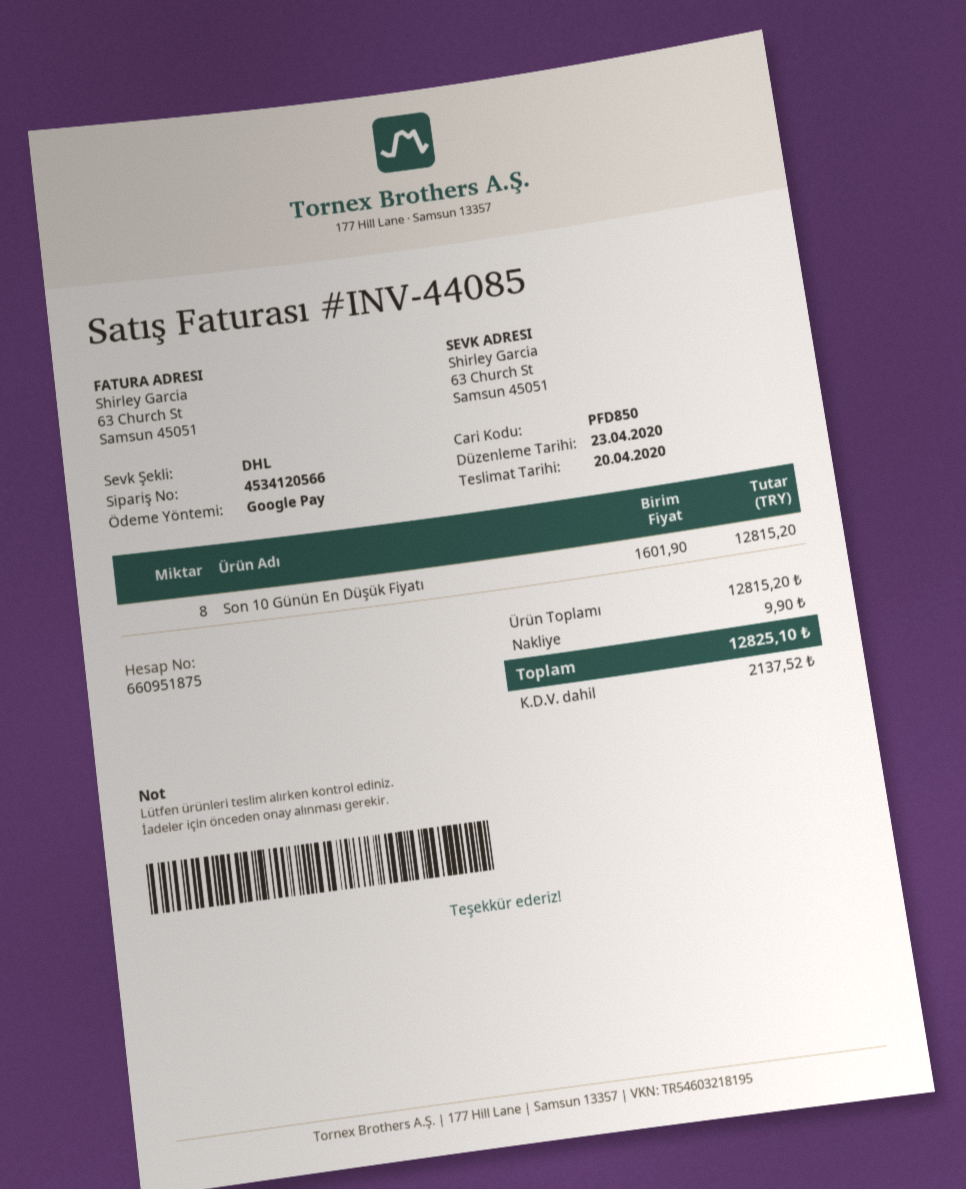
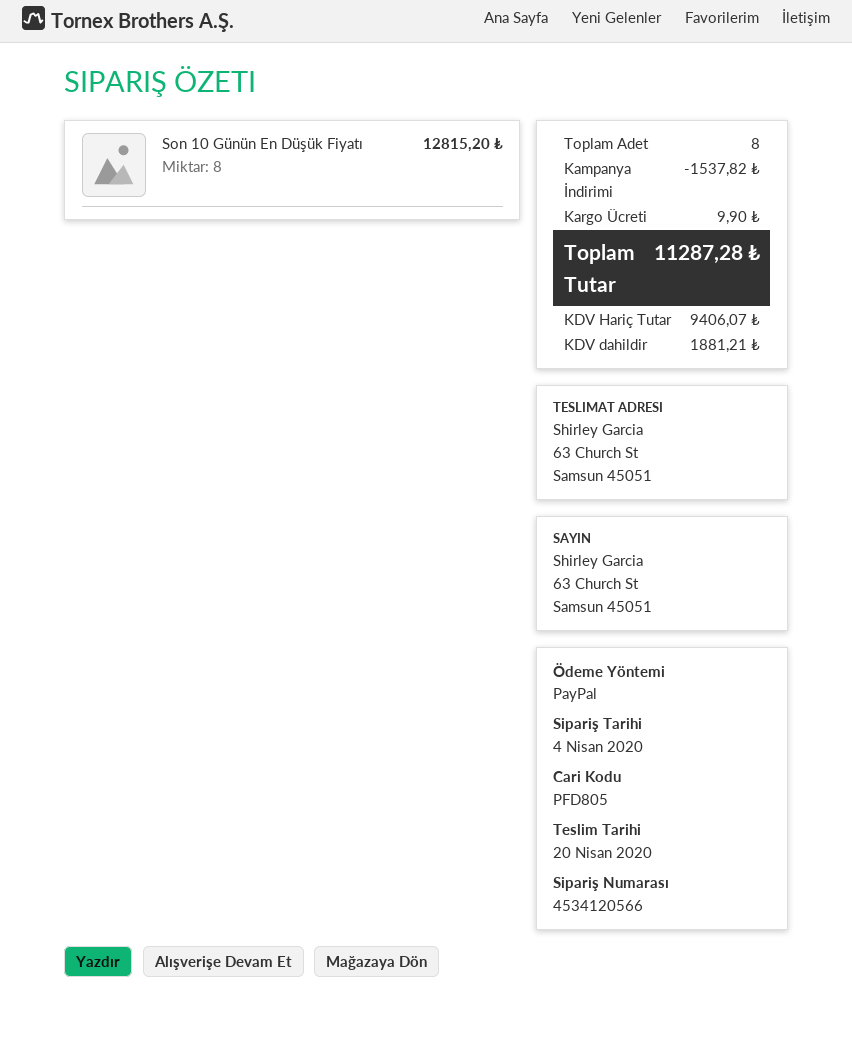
customer number: PFD850 -> PFD805
payment method: Google Pay -> PayPal
discount: none -> 1537.82
tax: 2137.52 -> 1881.21
total: 12825.10 -> 11287.28

